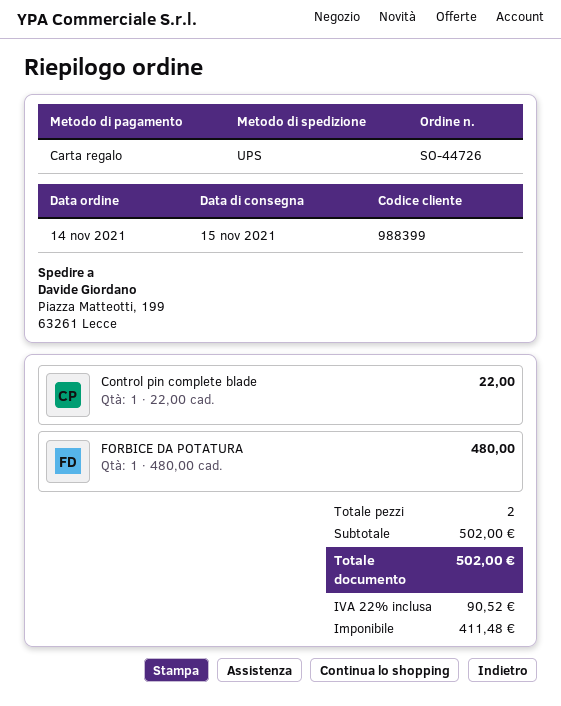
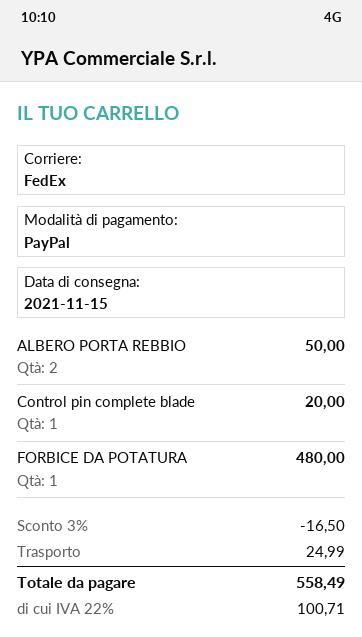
payment method: gift card -> PayPal
shipping method: UPS -> FedEx
Control pin complete blade: 1 for 22.00 -> 1 for 20.00
ALBERO PORTA REBBIO: none -> 2 for 50.00
discount: none -> 3% = 16.50
shipping: none -> 24.99
tax: 22% = 90.52 -> 22% = 100.71
total: 502.00 -> 558.49

